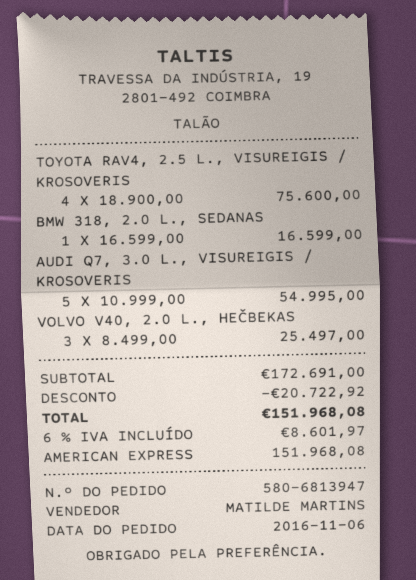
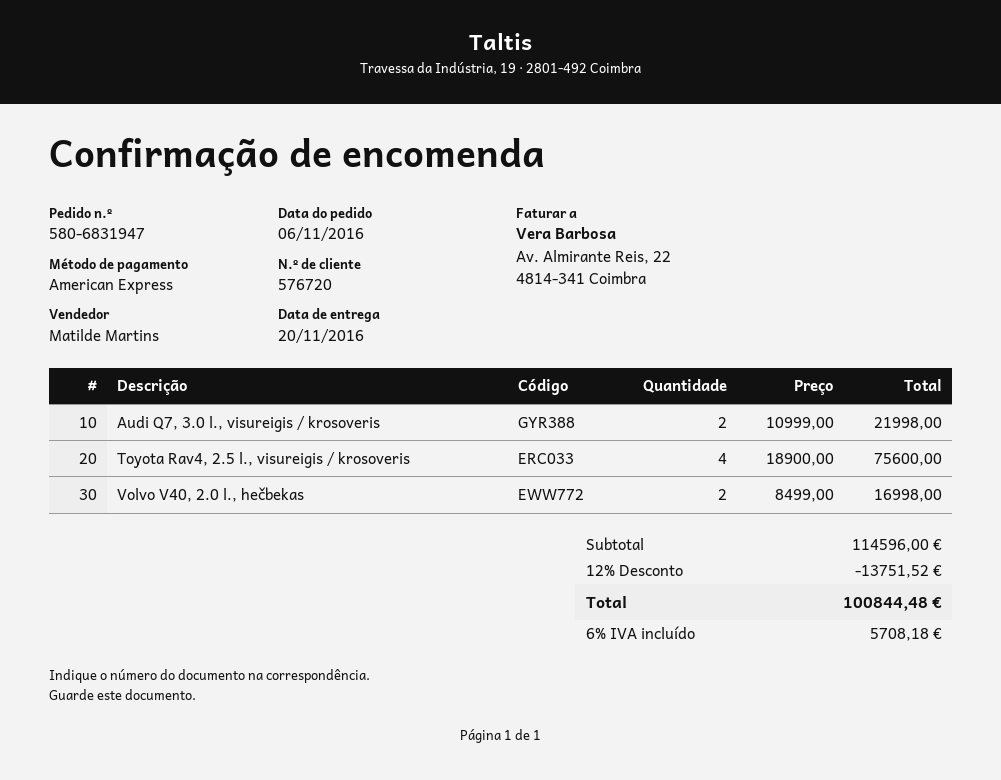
order number: 580-6813947 -> 580-6831947
BMW 318, 2.0 L., SEDANAS: 1 x 16599.00 = 16599.00 -> none
AUDI Q7, 3.0 L., VISUREIGIS / KROSOVERIS: 5 x 10999.00 = 54995.00 -> 2 x 10999.00 = 21998.00
VOLVO V40, 2.0 L., HEČBEKAS: 3 x 8499.00 = 25497.00 -> 2 x 8499.00 = 16998.00
subtotal: 172691.00 -> 114596.00
discount: 20722.92 -> 13751.52
tax: 6% = 8601.97 -> 6% = 5708.18
total: 151968.08 -> 100844.48

